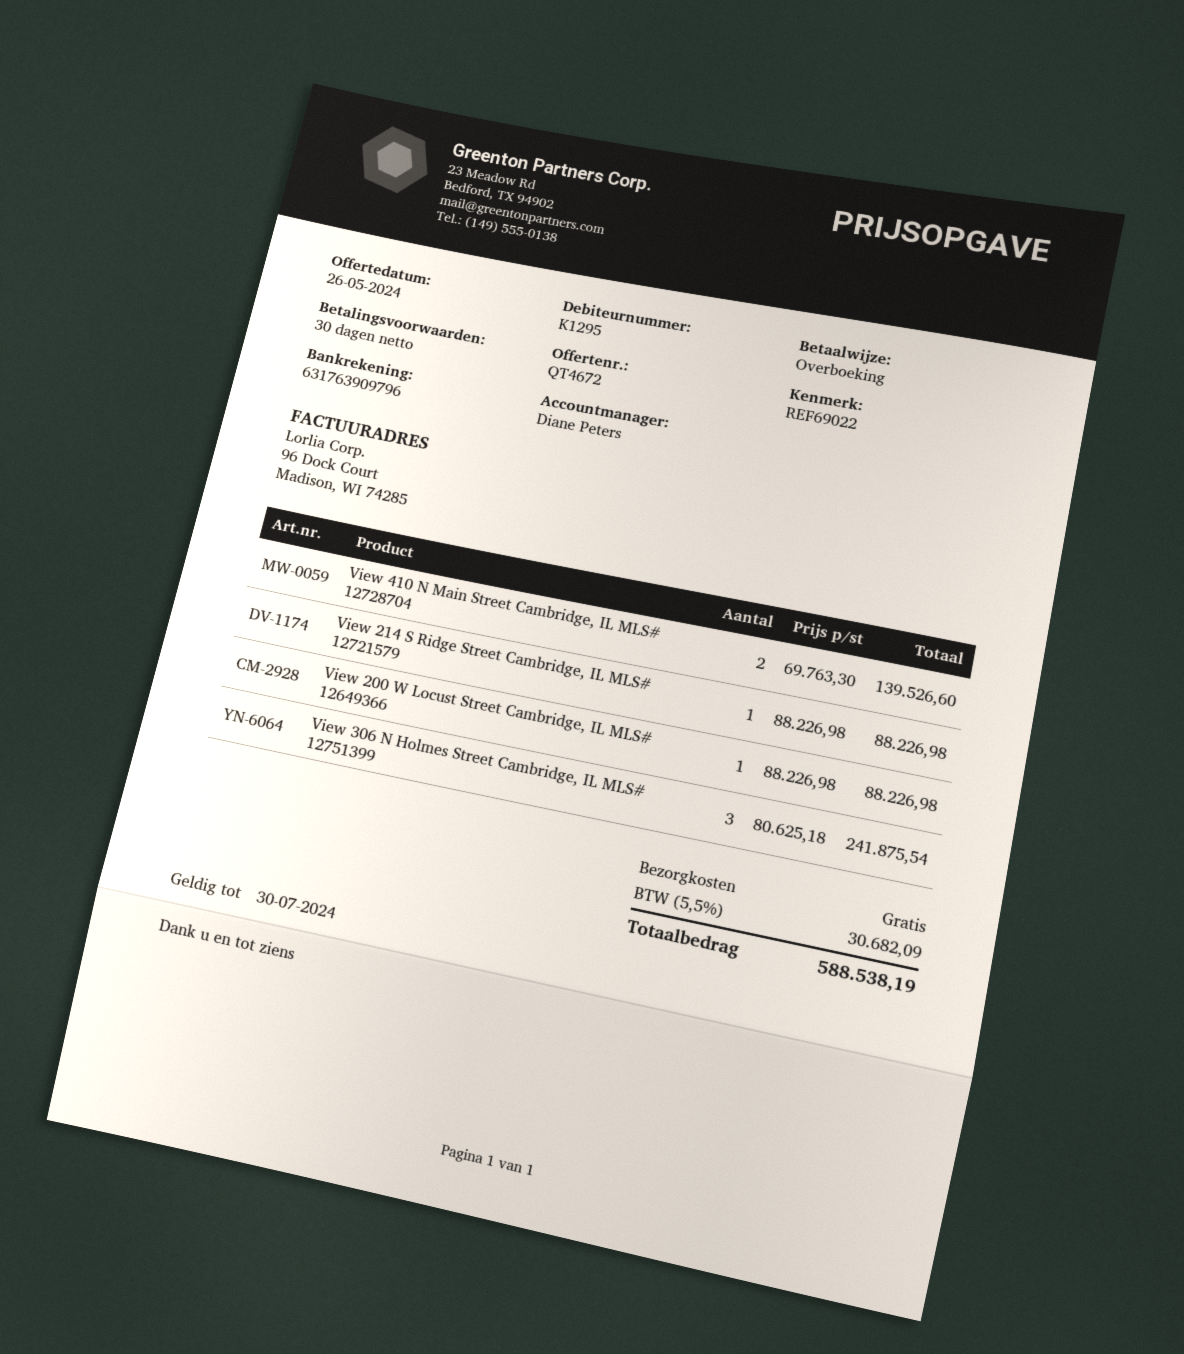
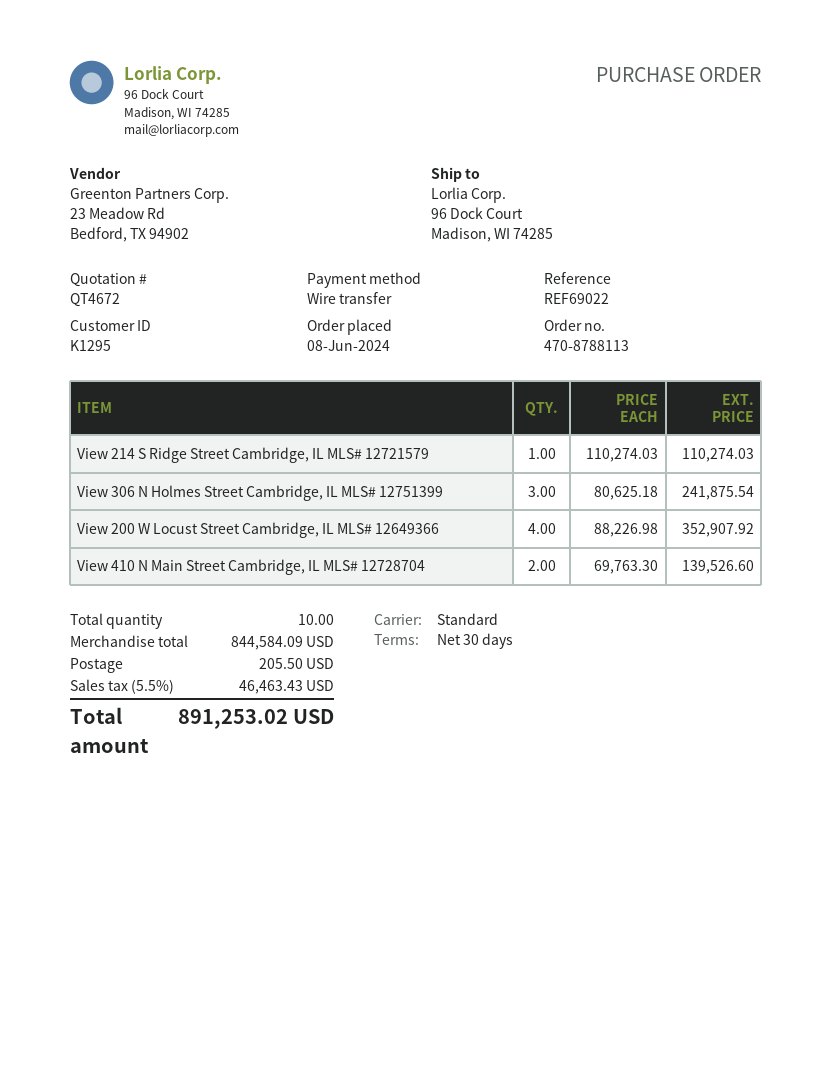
View 214 S Ridge Street Cambridge, IL MLS# 12721579: 1 x 88226.98 = 88226.98 -> 1 x 110274.03 = 110274.03
View 200 W Locust Street Cambridge, IL MLS# 12649366: 1 x 88226.98 = 88226.98 -> 4 x 88226.98 = 352907.92
shipping: 0.00 -> 205.50
tax: 5.5% = 30682.09 -> 5.5% = 46463.43
total: 588538.19 -> 891253.02

